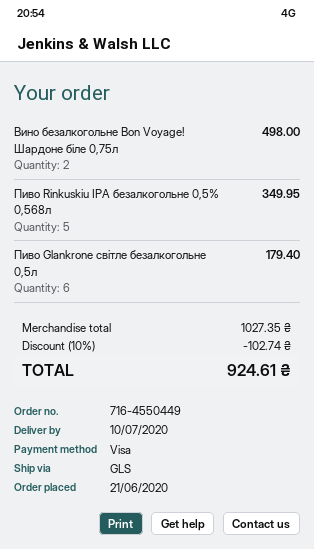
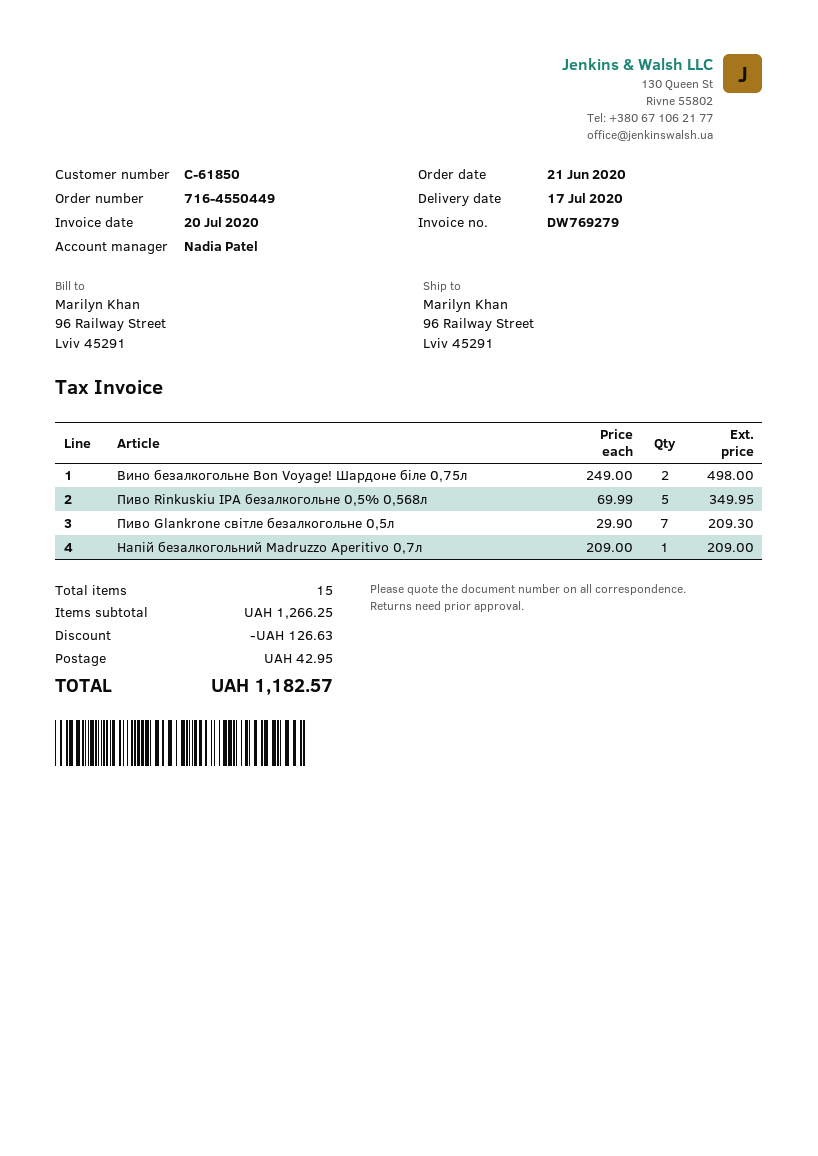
delivery date: 2020-07-10 -> 2020-07-17
Пиво Glankrone світле безалкогольне 0,5л: 6 for 179.40 -> 7 for 209.30
Напій безалкогольний Madruzzo Aperitivo 0,7л: none -> 1 for 209.00
subtotal: 1027.35 -> 1266.25
discount: 102.74 -> 126.63
shipping: none -> 42.95
total: 924.61 -> 1182.57

